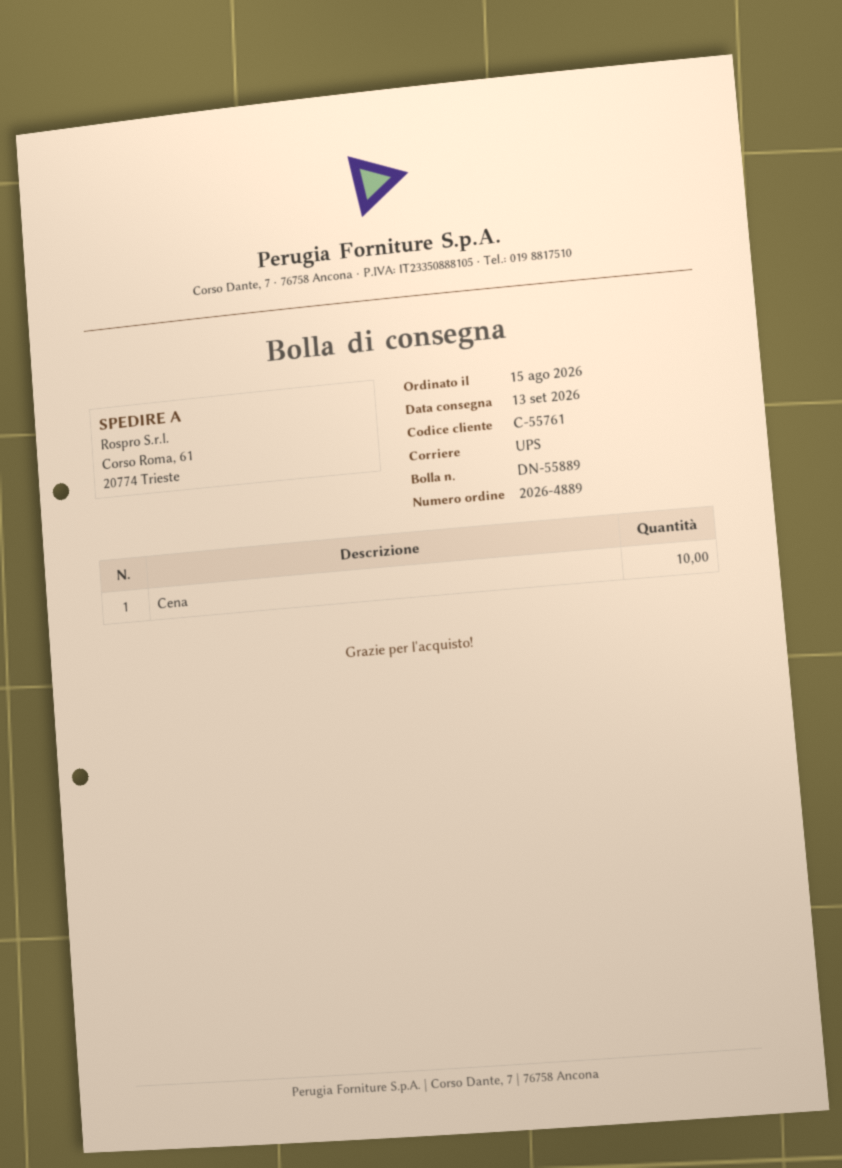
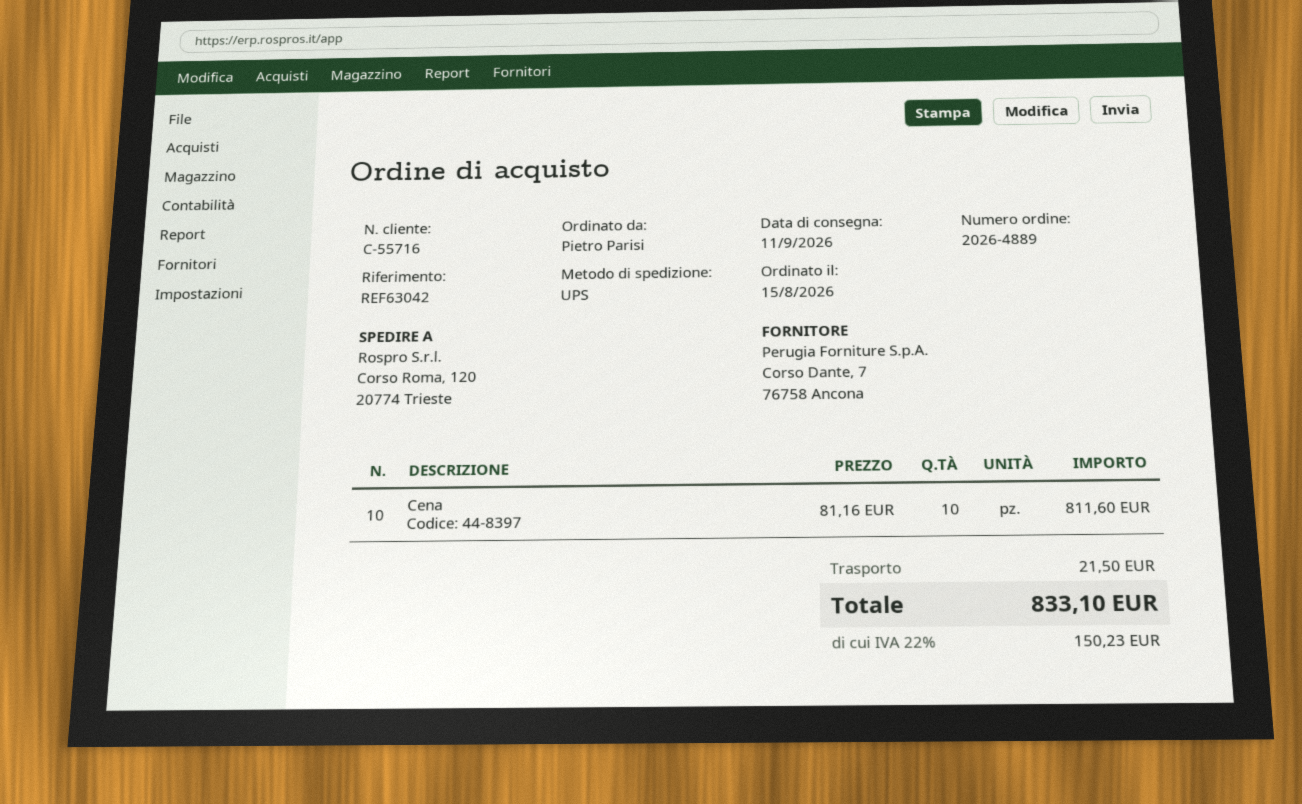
delivery date: 2026-09-13 -> 2026-09-11
customer number: C-55761 -> C-55716
ship to: Corso Roma, 61, 20774 Trieste -> Corso Roma, 120, 20774 Trieste

